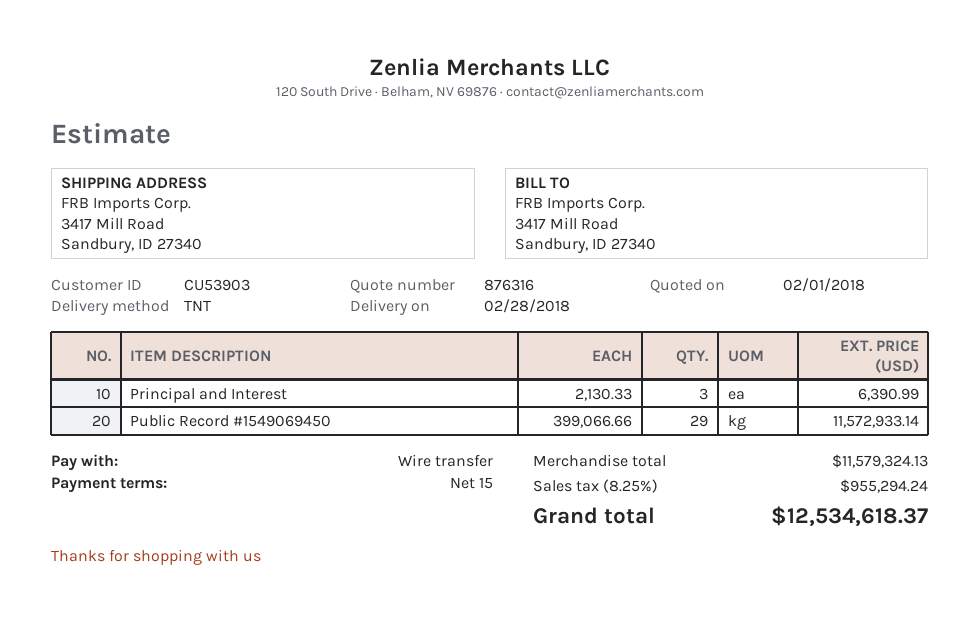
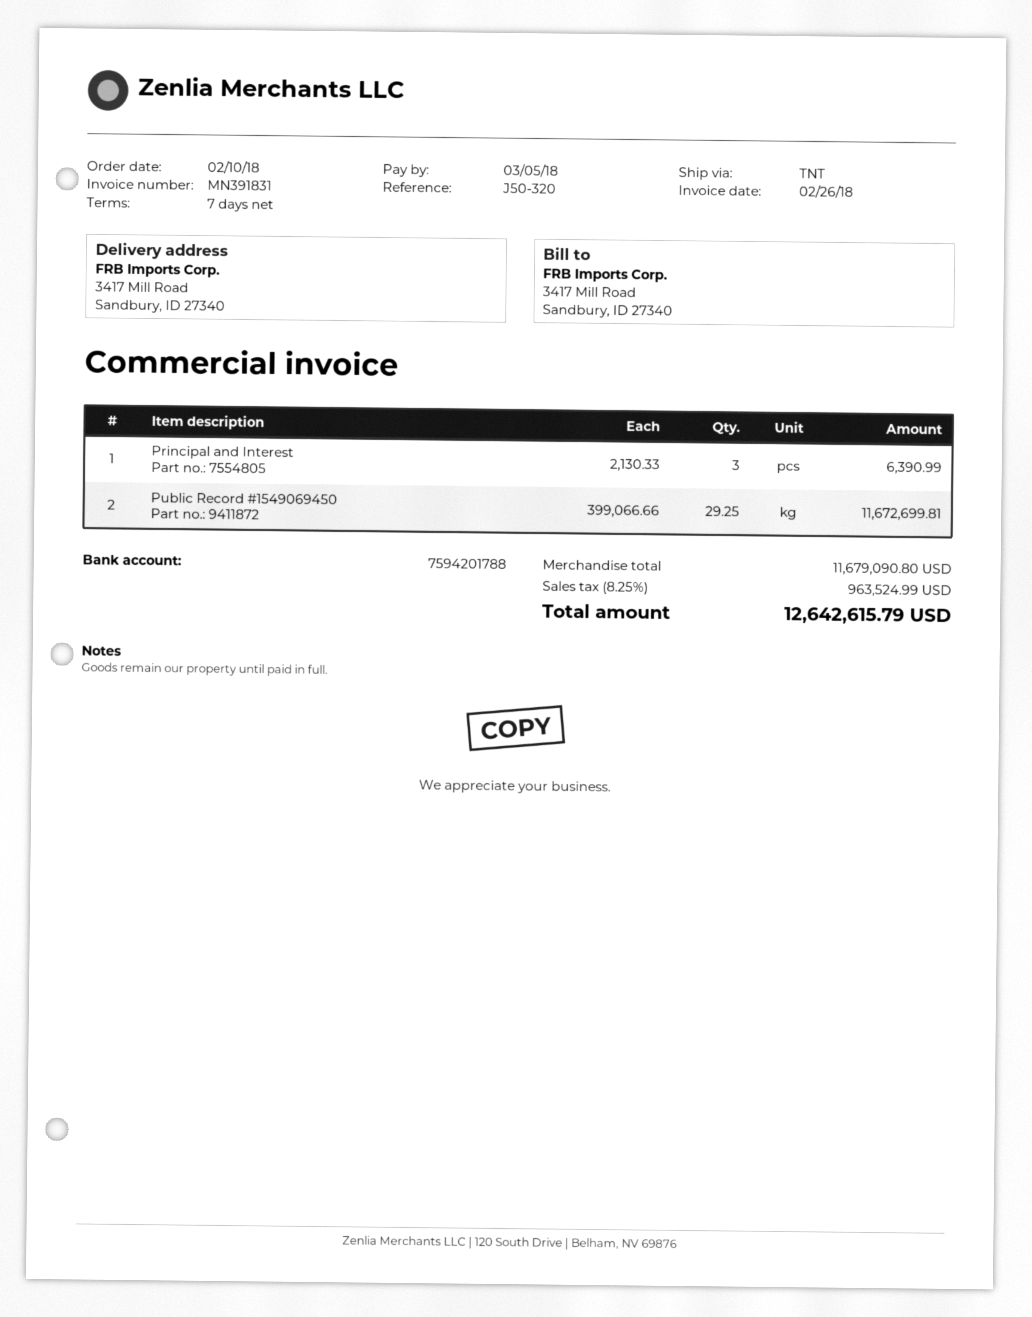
payment terms: 15 days -> 7 days
Public Record #1549069450: 29 x 399066.66 = 11572933.14 -> 29.25 x 399066.66 = 11672699.81
subtotal: 11579324.13 -> 11679090.80
tax: 8.25% = 955294.24 -> 8.25% = 963524.99
total: 12534618.37 -> 12642615.79

